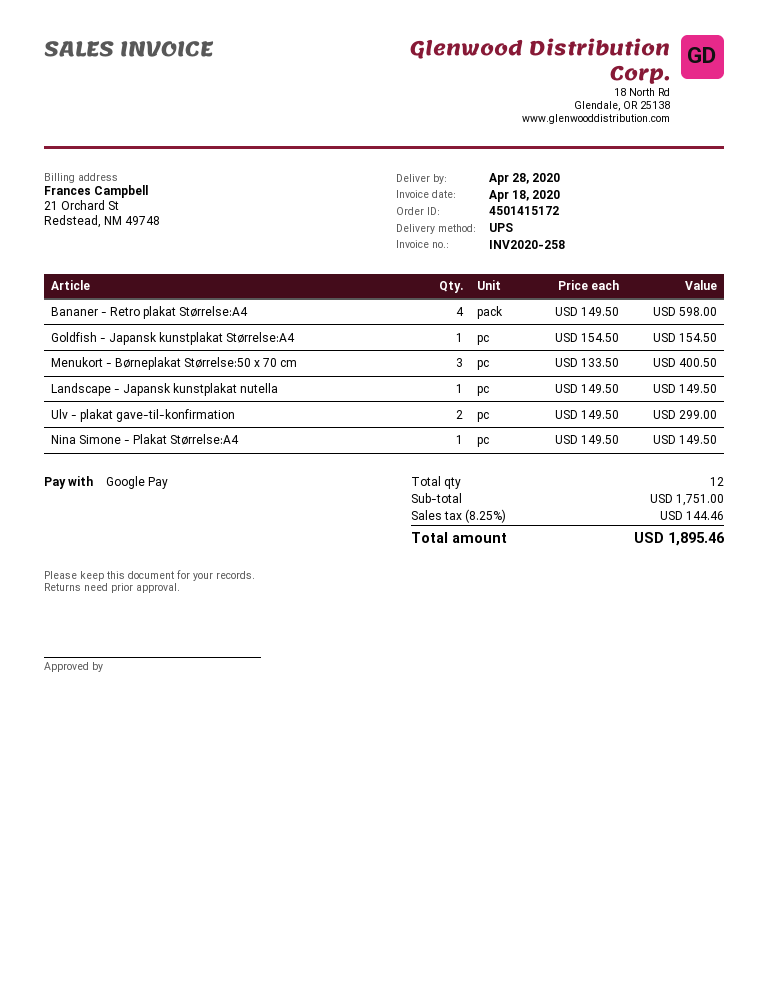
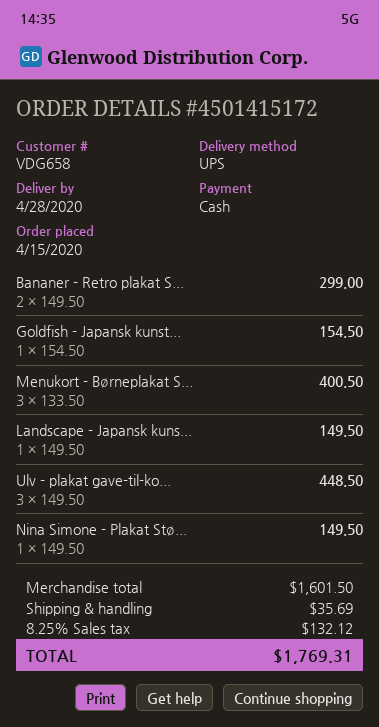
payment method: Google Pay -> cash
Bananer - Retro plakat Størrelse:A4: 4 x 149.50 = 598.00 -> 2 x 149.50 = 299.00
Ulv - plakat gave-til-konfirmation: 2 x 149.50 = 299.00 -> 3 x 149.50 = 448.50
subtotal: 1751.00 -> 1601.50
shipping: none -> 35.69
tax: 8.25% = 144.46 -> 8.25% = 132.12
total: 1895.46 -> 1769.31

